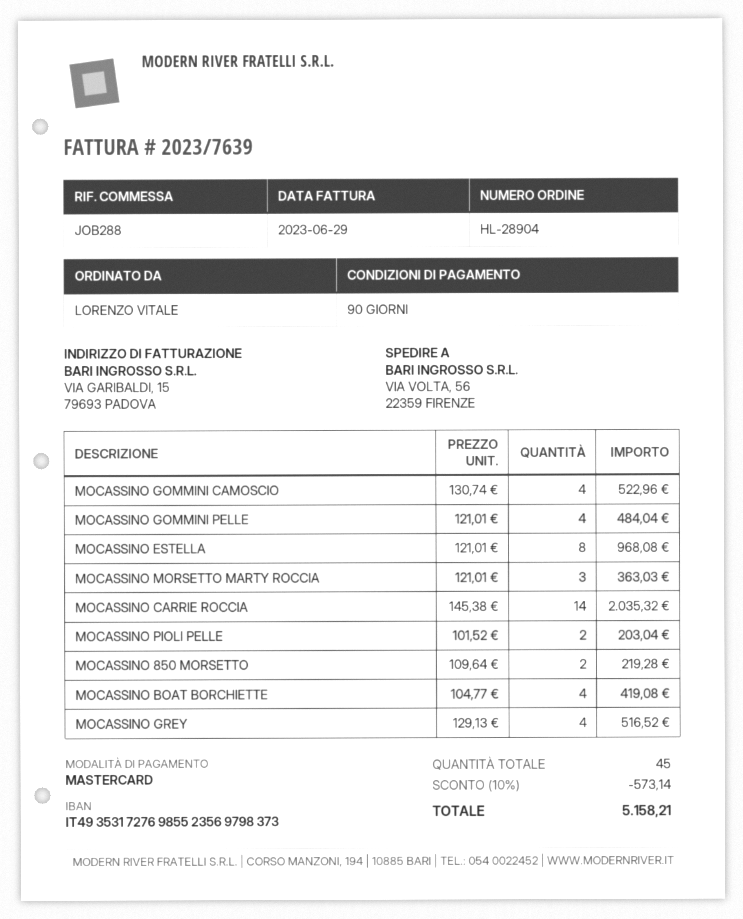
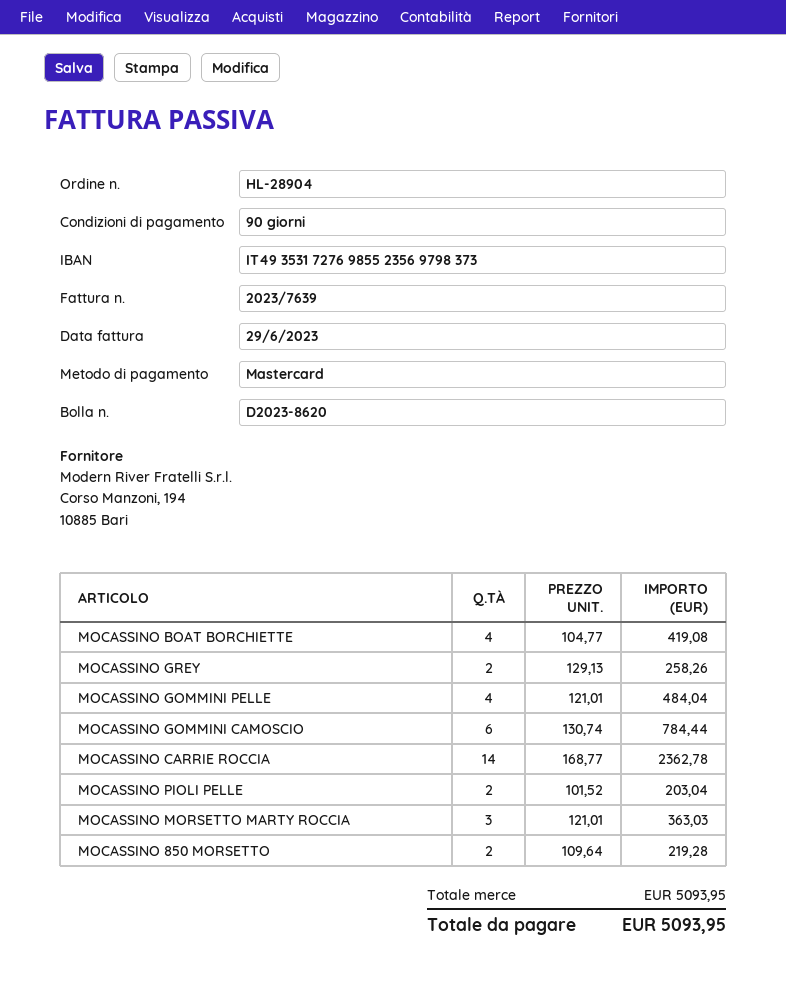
MOCASSINO GOMMINI CAMOSCIO: 4 x 130.74 = 522.96 -> 6 x 130.74 = 784.44
MOCASSINO ESTELLA: 8 x 121.01 = 968.08 -> none
MOCASSINO CARRIE ROCCIA: 14 x 145.38 = 2035.32 -> 14 x 168.77 = 2362.78
MOCASSINO GREY: 4 x 129.13 = 516.52 -> 2 x 129.13 = 258.26
discount: 10% = 573.14 -> none
total: 5158.21 -> 5093.95

